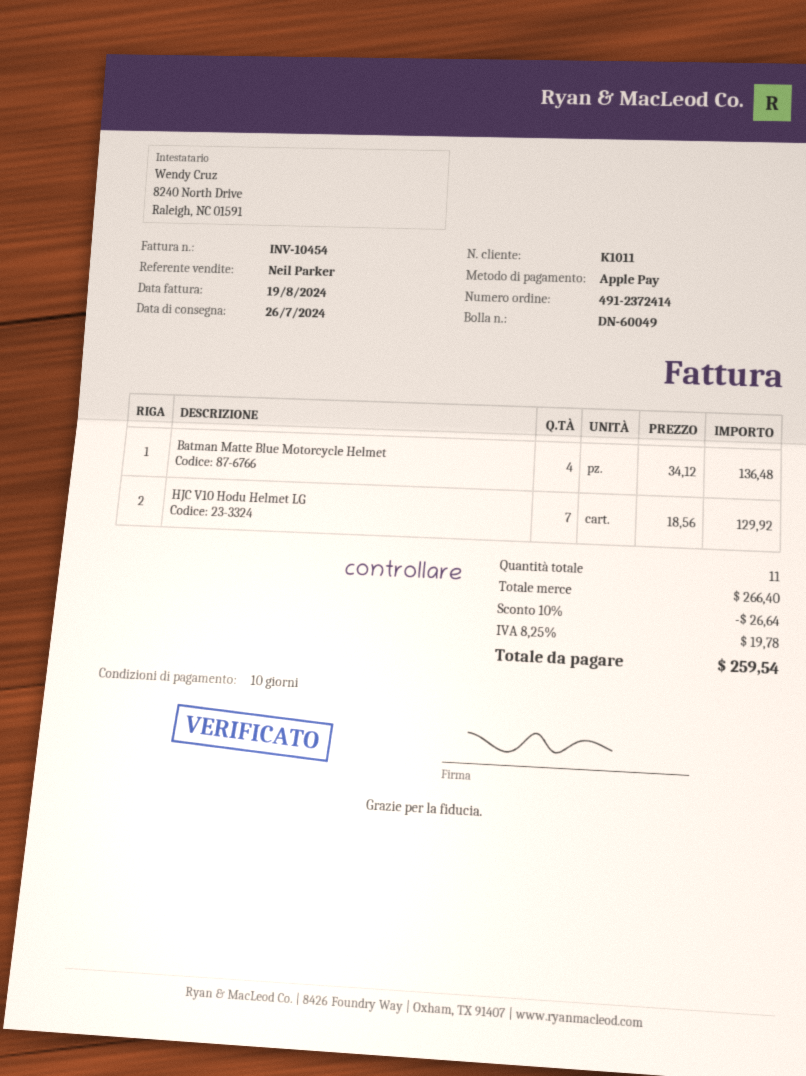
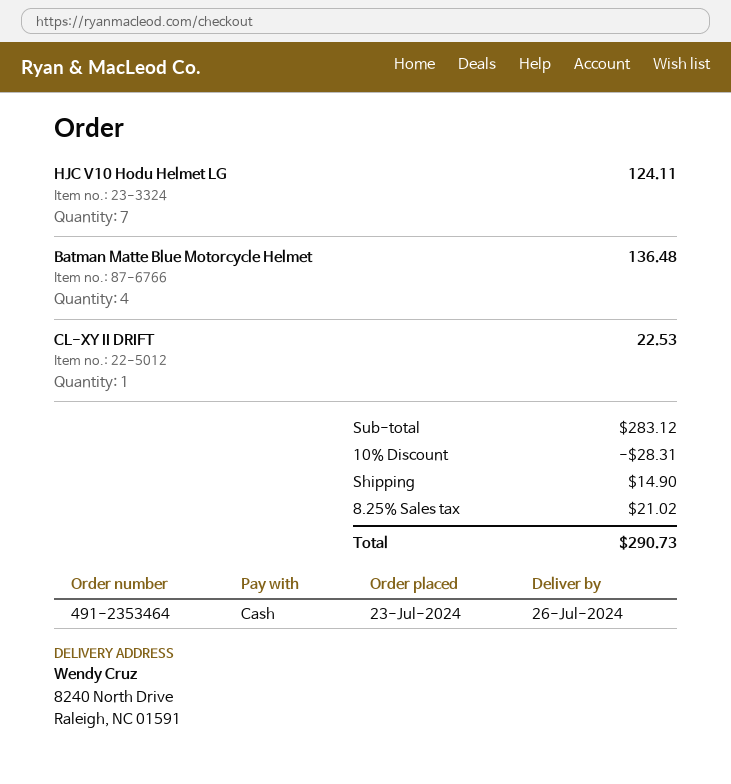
order number: 491-2372414 -> 491-2353464
payment method: Apple Pay -> cash
HJC V10 Hodu Helmet LG: 7 for 129.92 -> 7 for 124.11
CL-XY II DRIFT: none -> 1 for 22.53
subtotal: 266.40 -> 283.12
discount: 10% = 26.64 -> 10% = 28.31
shipping: none -> 14.90
tax: 8.25% = 19.78 -> 8.25% = 21.02
total: 259.54 -> 290.73

